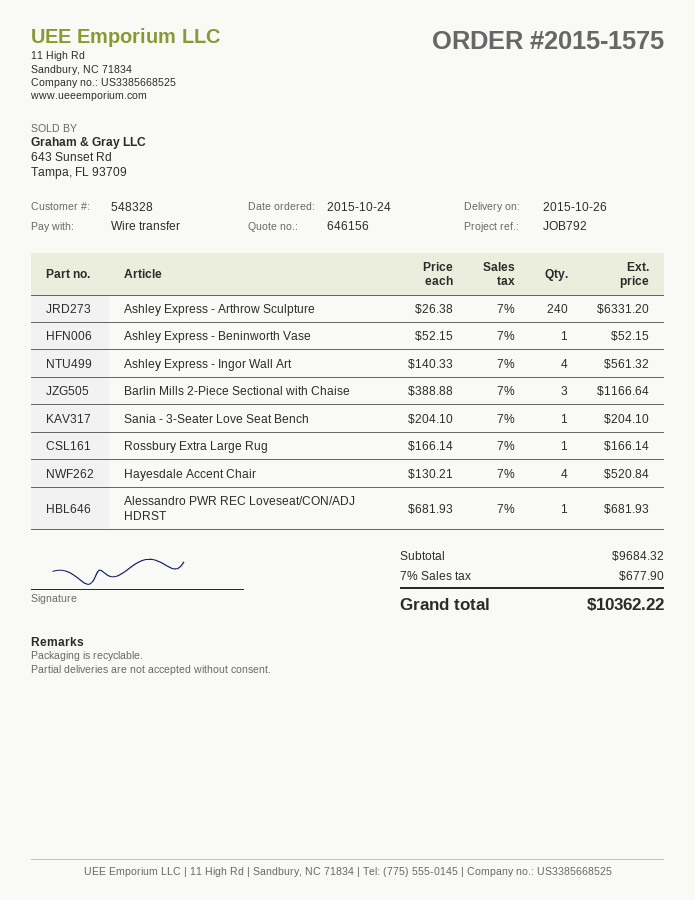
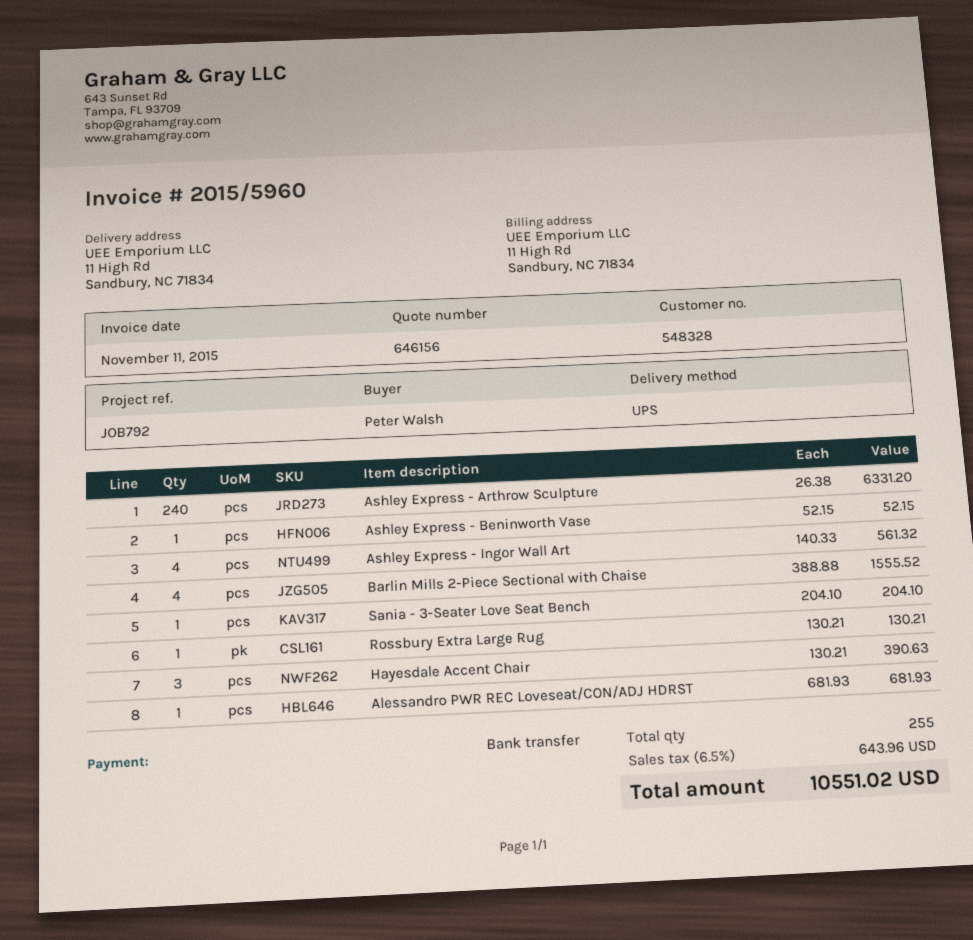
Barlin Mills 2-Piece Sectional with Chaise: 3 x 388.88 = 1166.64 -> 4 x 388.88 = 1555.52
Rossbury Extra Large Rug: 1 x 166.14 = 166.14 -> 1 x 130.21 = 130.21
Hayesdale Accent Chair: 4 x 130.21 = 520.84 -> 3 x 130.21 = 390.63
tax: 7% = 677.90 -> 6.5% = 643.96
total: 10362.22 -> 10551.02

